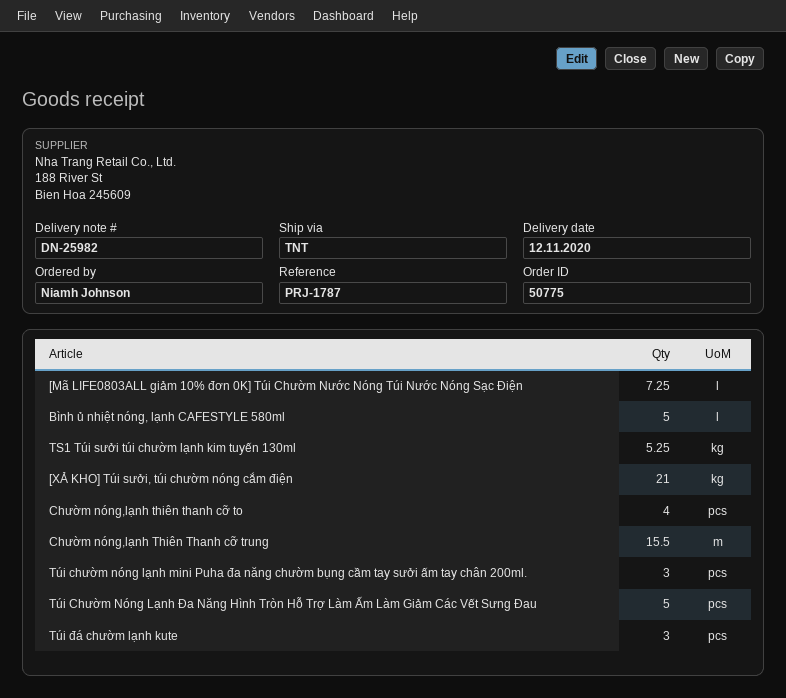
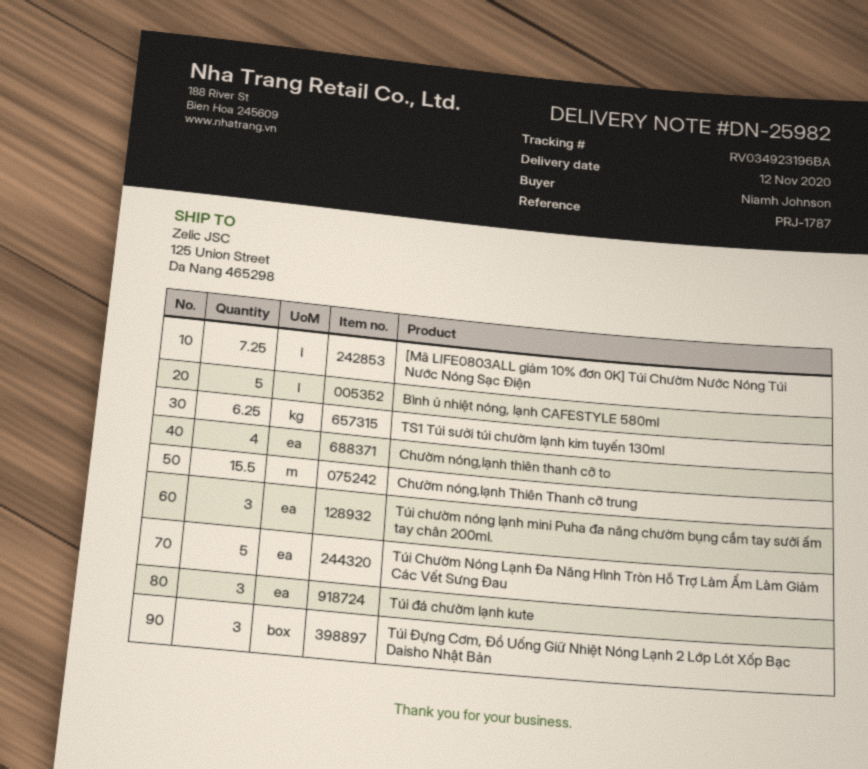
TS1 Túi sưởi túi chườm lạnh kim tuyến 130ml: 5.25 -> 6.25
[XẢ KHO] Túi sưởi, túi chườm nóng cắm điện: 21 -> none
Túi Đựng Cơm, Đồ Uống Giữ Nhiệt Nóng Lạnh 2 Lớp Lót Xốp Bạc Daisho Nhật Bản: none -> 3

